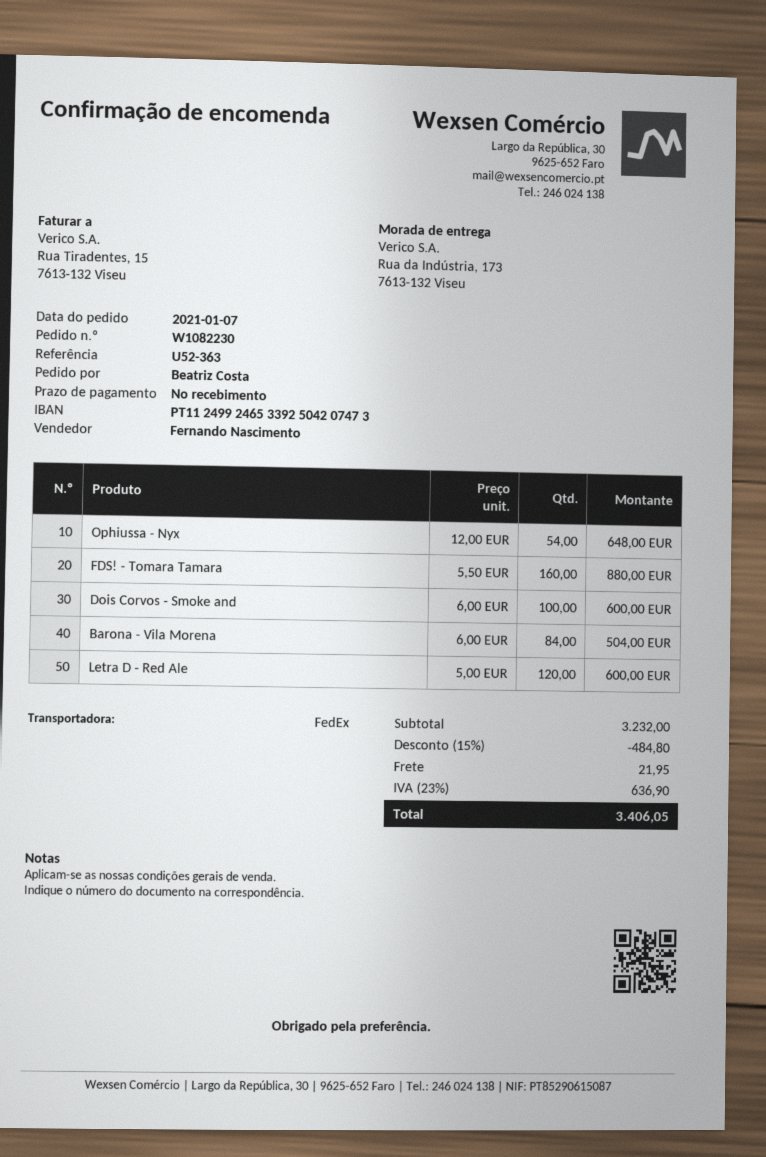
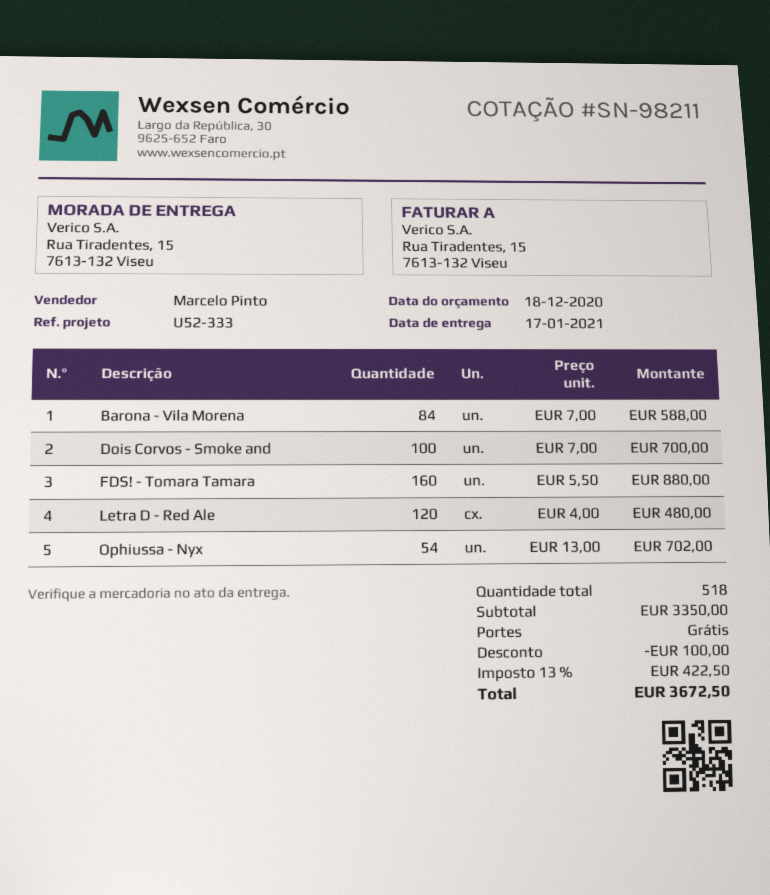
reference: U52-363 -> U52-333
sales rep: Fernando Nascimento -> Marcelo Pinto
ship to: Rua da Indústria, 173, 7613-132 Viseu -> Rua Tiradentes, 15, 7613-132 Viseu
Ophiussa - Nyx: 54 x 12.00 = 648.00 -> 54 x 13.00 = 702.00
Dois Corvos - Smoke and: 100 x 6.00 = 600.00 -> 100 x 7.00 = 700.00
Barona - Vila Morena: 84 x 6.00 = 504.00 -> 84 x 7.00 = 588.00
Letra D - Red Ale: 120 x 5.00 = 600.00 -> 120 x 4.00 = 480.00
subtotal: 3232.00 -> 3350.00
discount: 484.80 -> 100.00
shipping: 21.95 -> 0.00
tax: 23% = 636.90 -> 13% = 422.50
total: 3406.05 -> 3672.50

